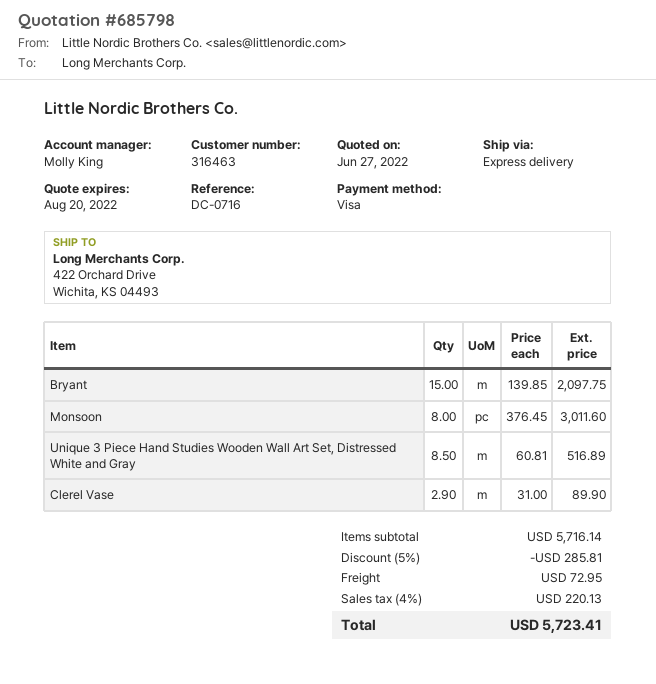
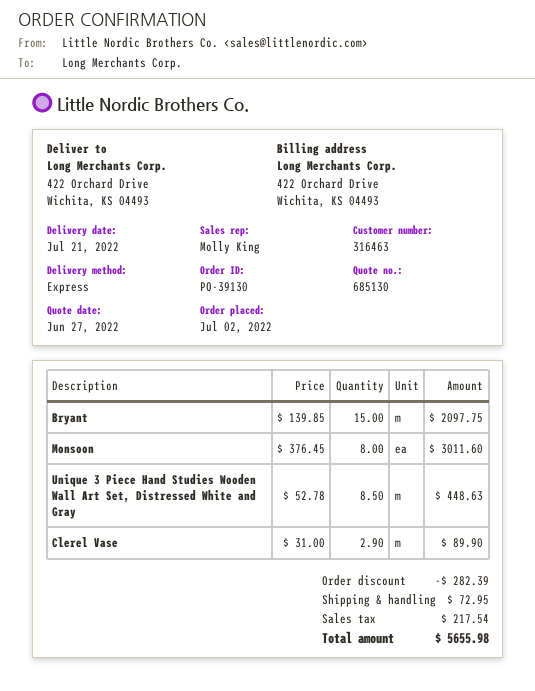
quote number: 685798 -> 685130
Unique 3 Piece Hand Studies Wooden Wall Art Set, Distressed White and Gray: 8.5 x 60.81 = 516.89 -> 8.5 x 52.78 = 448.63
discount: 285.81 -> 282.39
tax: 220.13 -> 217.54
total: 5723.41 -> 5655.98

